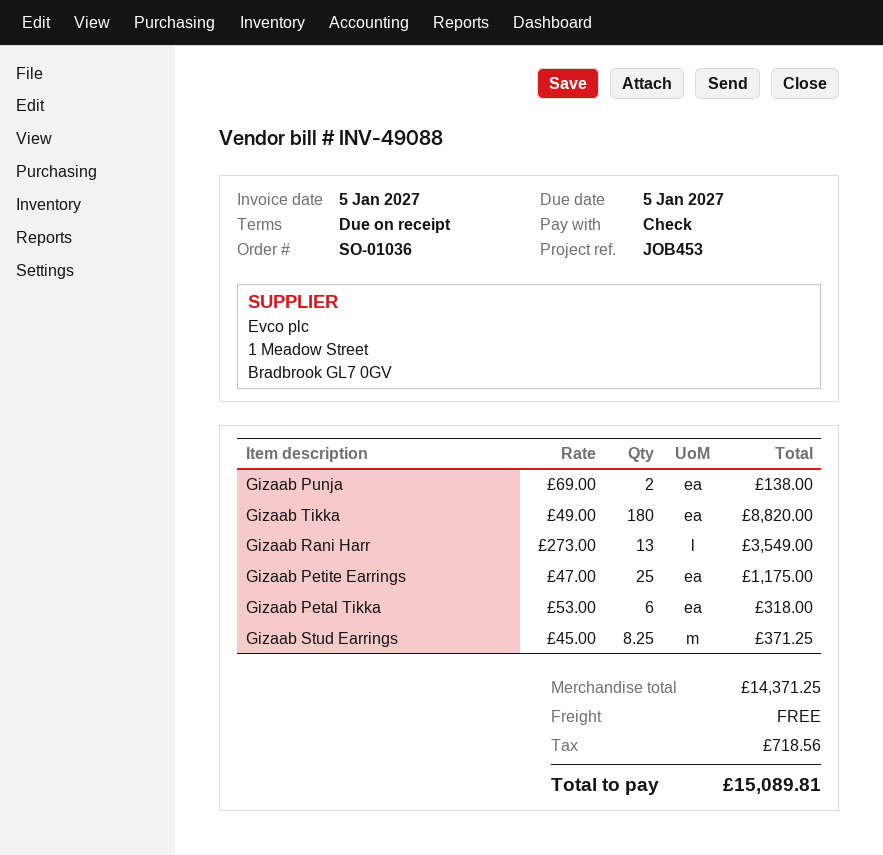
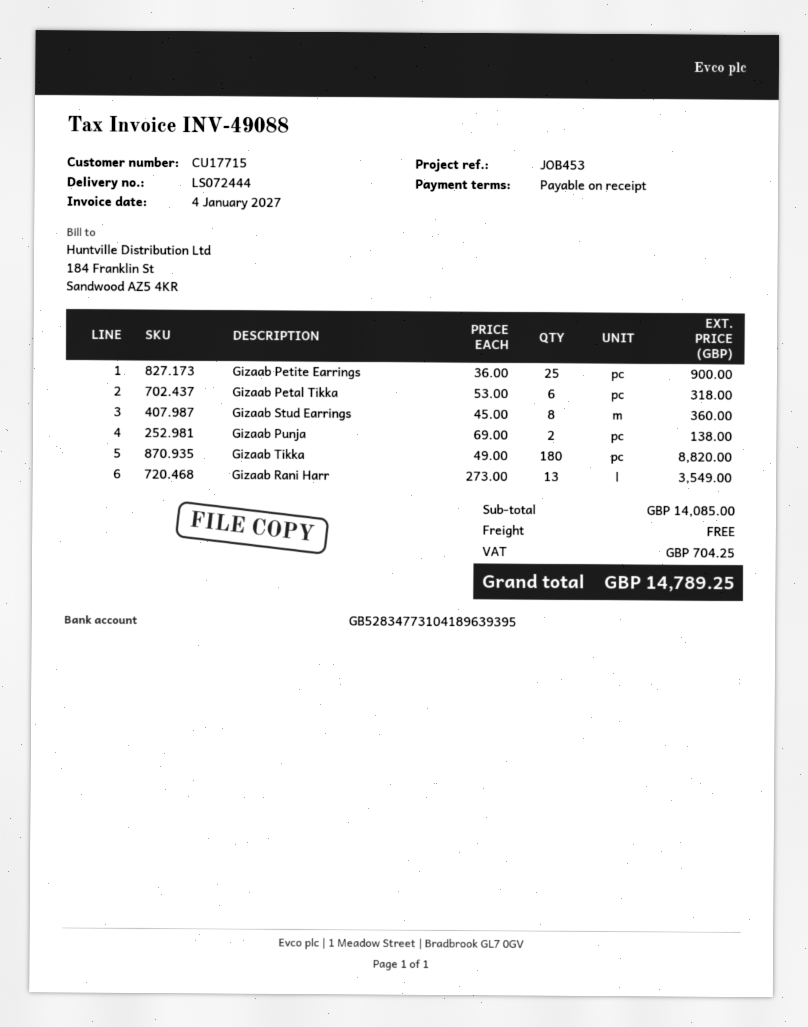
invoice date: 2027-01-05 -> 2027-01-04
Gizaab Petite Earrings: 25 x 47.00 = 1175.00 -> 25 x 36.00 = 900.00
Gizaab Stud Earrings: 8.25 x 45.00 = 371.25 -> 8 x 45.00 = 360.00
subtotal: 14371.25 -> 14085.00
tax: 718.56 -> 704.25
total: 15089.81 -> 14789.25

